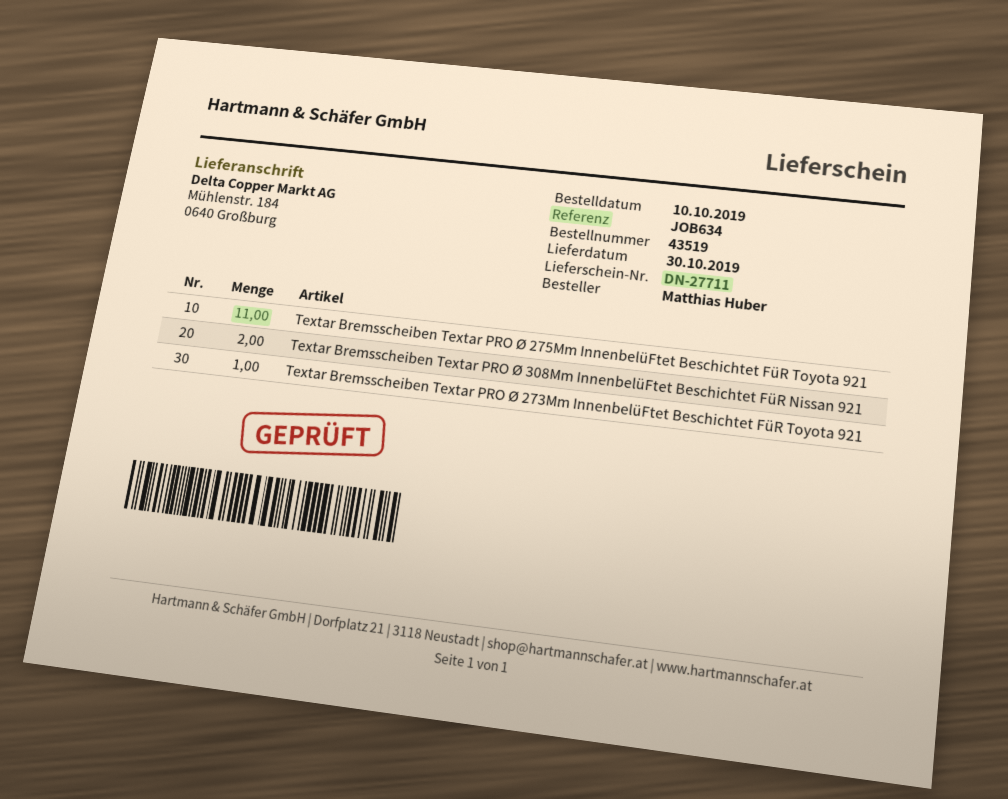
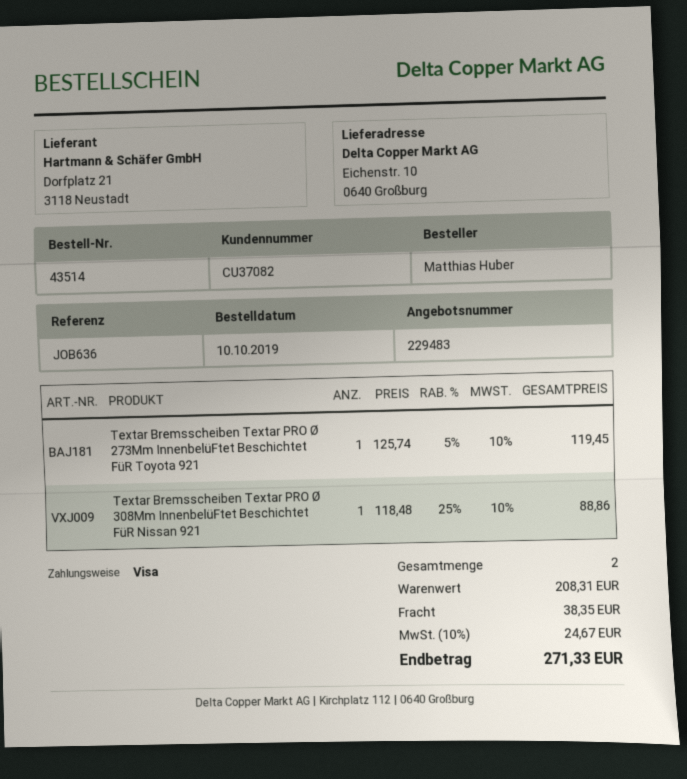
order number: 43519 -> 43514
reference: JOB634 -> JOB636
ship to: Mühlenstr. 184, 0640 Großburg -> Eichenstr. 10, 0640 Großburg
Textar Bremsscheiben Textar PRO Ø 275Mm InnenbelüFtet Beschichtet FüR Toyota 921: 11 -> none
Textar Bremsscheiben Textar PRO Ø 308Mm InnenbelüFtet Beschichtet FüR Nissan 921: 2 -> 1

